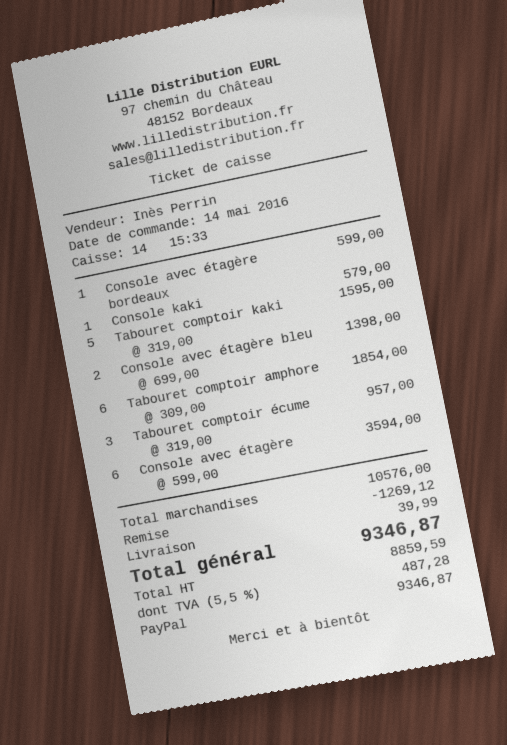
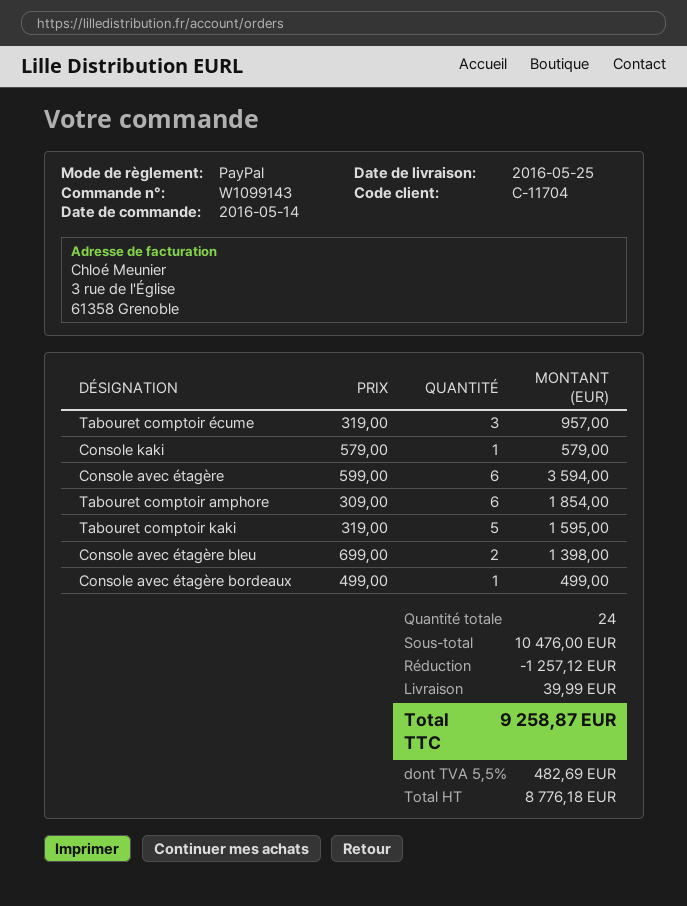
Console avec étagère bordeaux: 1 x 599.00 = 599.00 -> 1 x 499.00 = 499.00
subtotal: 10576.00 -> 10476.00
discount: 1269.12 -> 1257.12
net: 8859.59 -> 8776.18
tax: 5.5% = 487.28 -> 5.5% = 482.69
total: 9346.87 -> 9258.87

